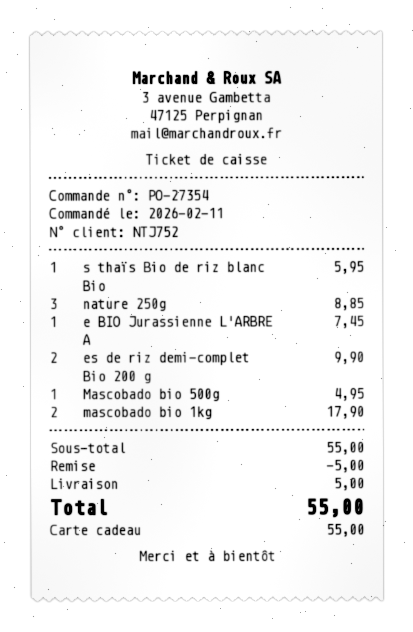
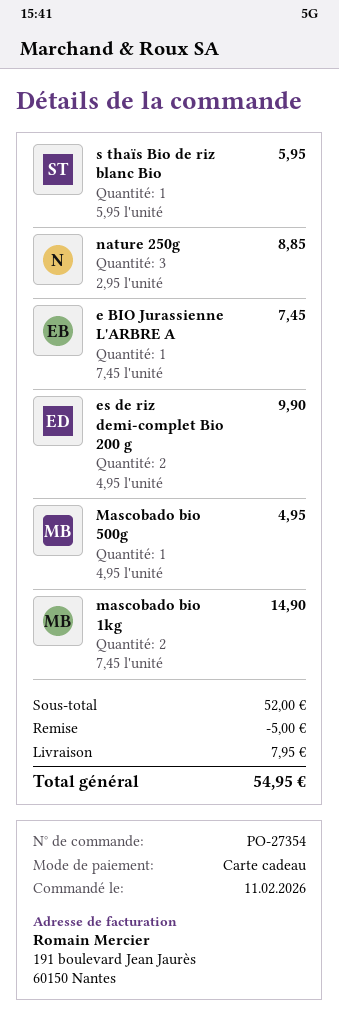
mascobado bio 1kg: 2 for 17.90 -> 2 for 14.90
subtotal: 55.00 -> 52.00
shipping: 5.00 -> 7.95
total: 55.00 -> 54.95

